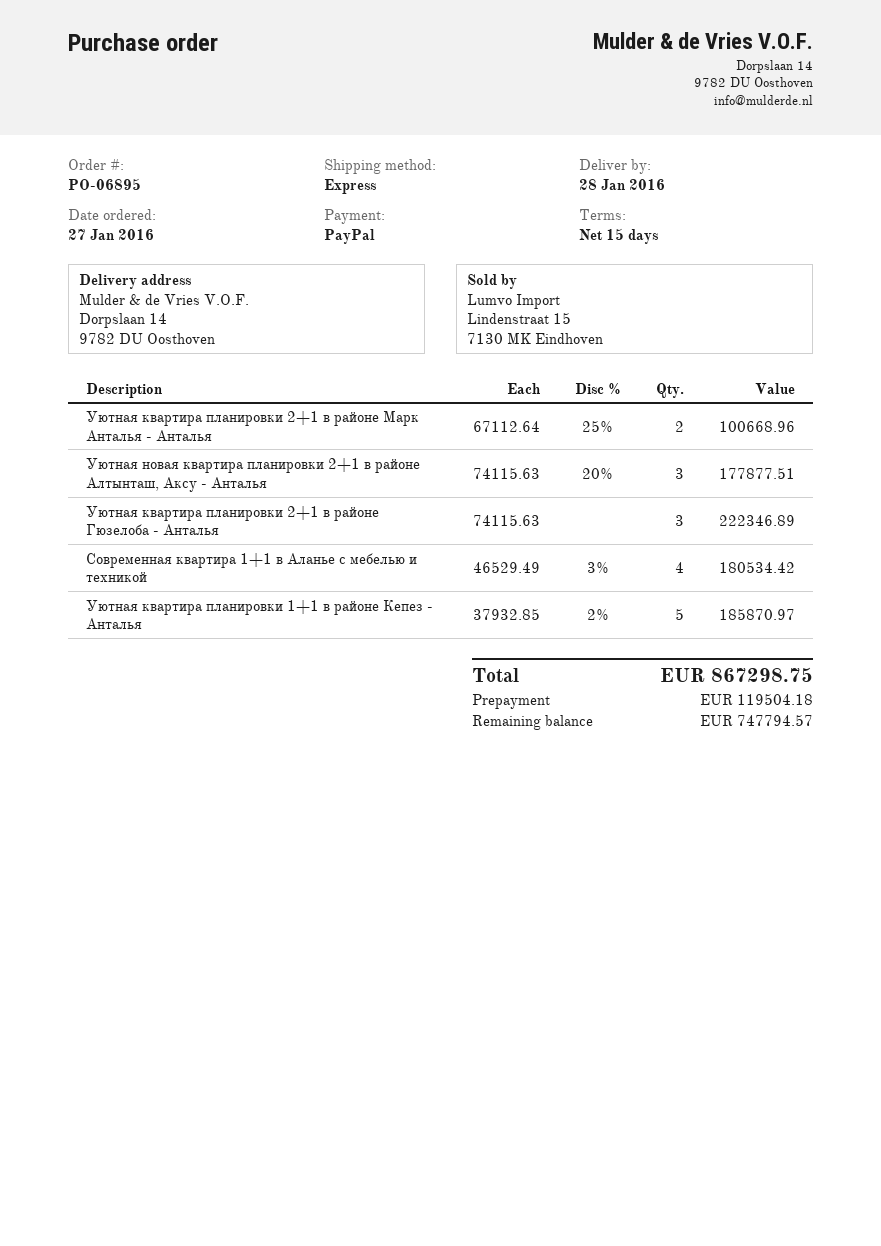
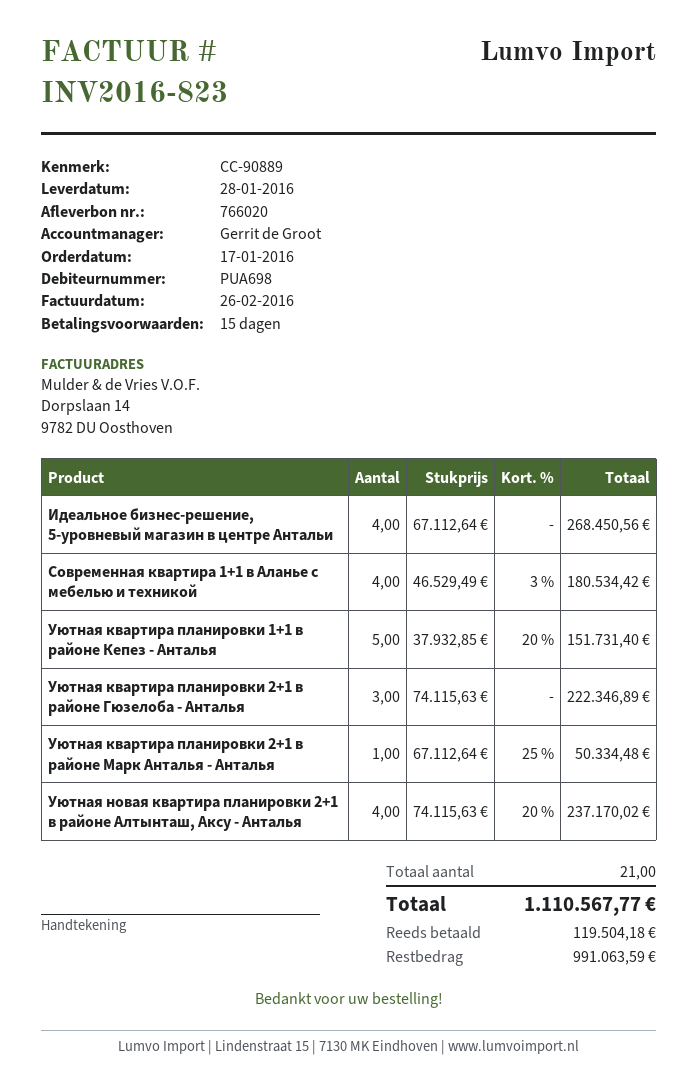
order date: 2016-01-27 -> 2016-01-17
Уютная квартира планировки 2+1 в районе Марк Анталья - Анталья: 2 x 67112.64 - 25% = 100668.96 -> 1 x 67112.64 - 25% = 50334.48
Уютная новая квартира планировки 2+1 в районе Алтынташ, Аксу - Анталья: 3 x 74115.63 - 20% = 177877.51 -> 4 x 74115.63 - 20% = 237170.02
Уютная квартира планировки 1+1 в районе Кепез - Анталья: 5 x 37932.85 - 2% = 185870.97 -> 5 x 37932.85 - 20% = 151731.40
Идеальное бизнес-решение, 5-уровневый магазин в центре Антальи: none -> 4 x 67112.64 = 268450.56
total: 867298.75 -> 1110567.77
balance: 747794.57 -> 991063.59

